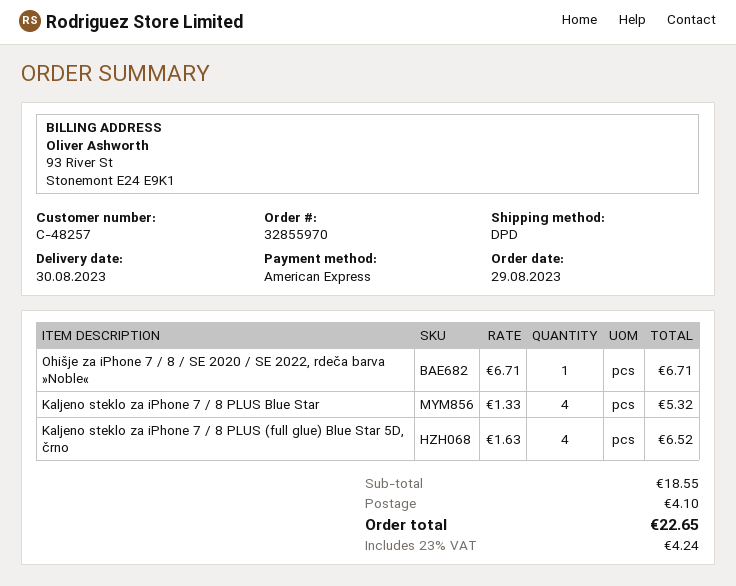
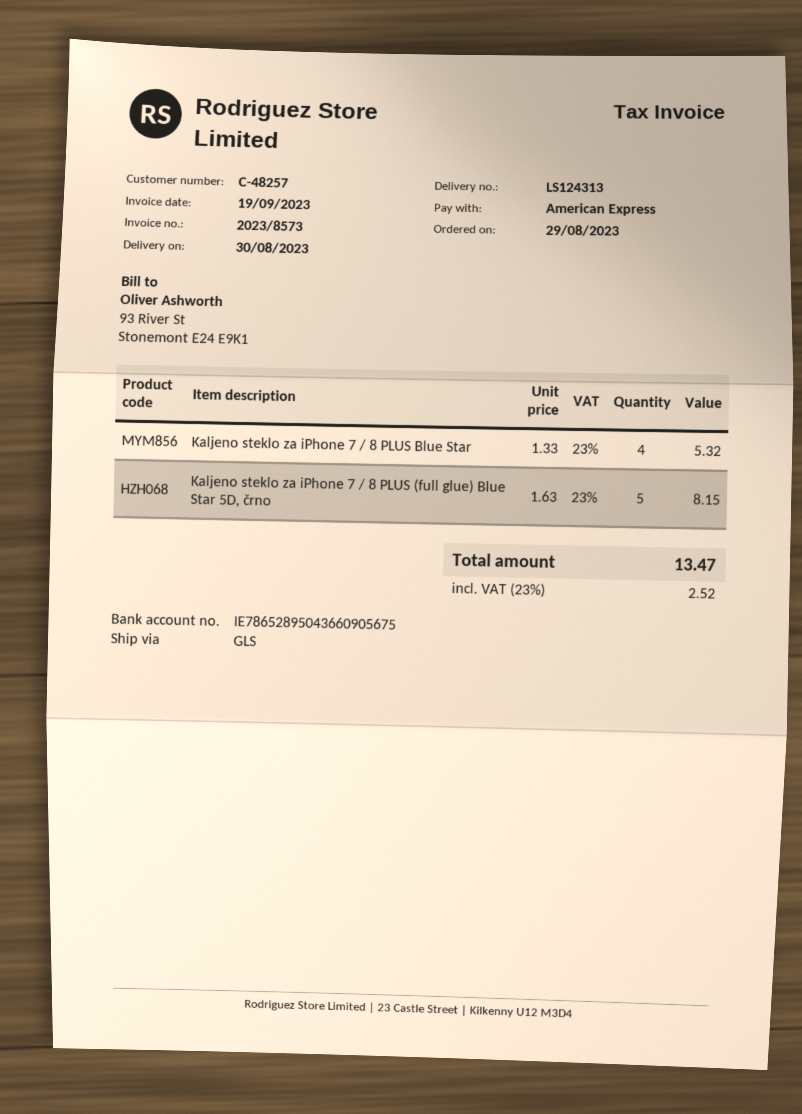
shipping method: DPD -> GLS
Ohišje za iPhone 7 / 8 / SE 2020 / SE 2022, rdeča barva »Noble«: 1 x 6.71 = 6.71 -> none
Kaljeno steklo za iPhone 7 / 8 PLUS (full glue) Blue Star 5D, črno: 4 x 1.63 = 6.52 -> 5 x 1.63 = 8.15
shipping: 4.10 -> none
tax: 23% = 4.24 -> 23% = 2.52
total: 22.65 -> 13.47

